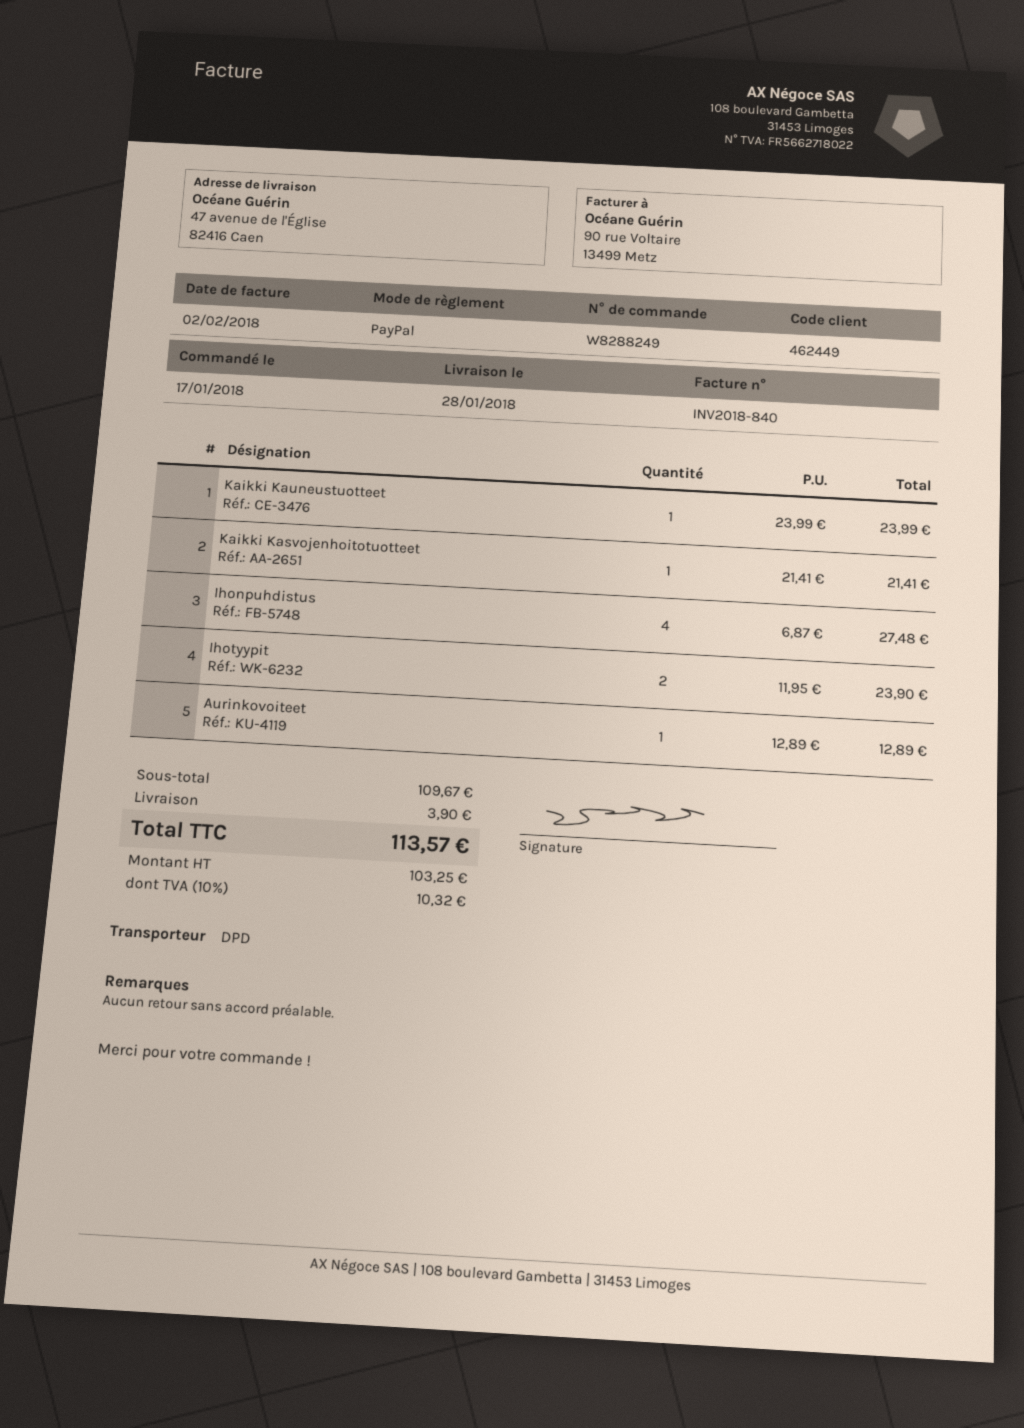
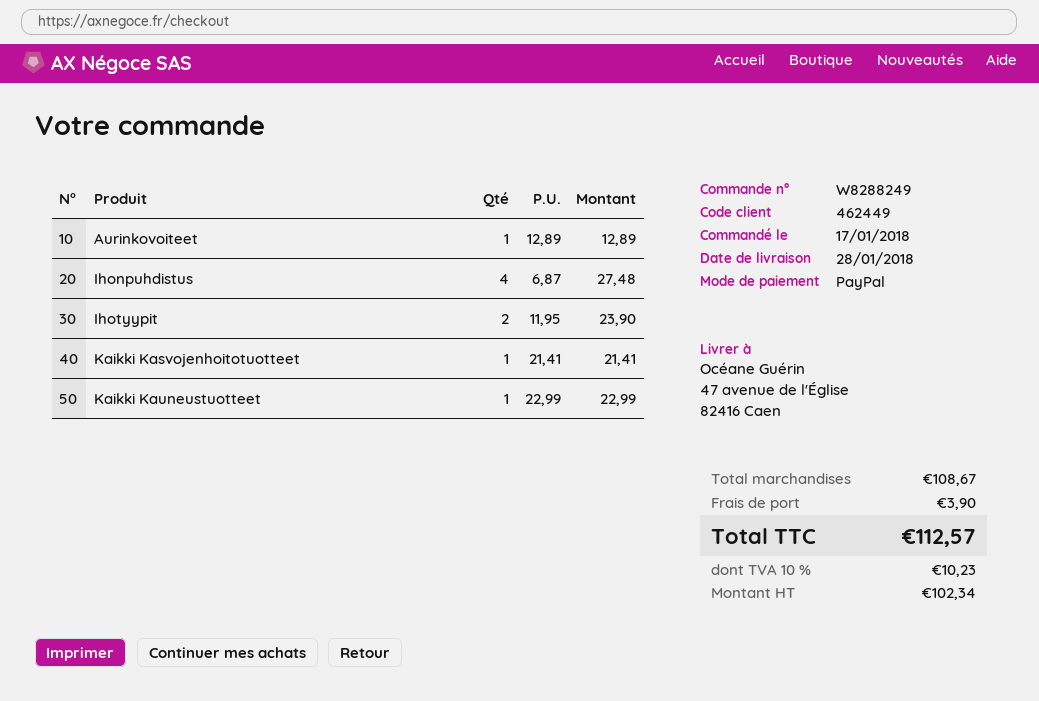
Kaikki Kauneustuotteet: 1 x 23.99 = 23.99 -> 1 x 22.99 = 22.99
subtotal: 109.67 -> 108.67
net: 103.25 -> 102.34
tax: 10% = 10.32 -> 10% = 10.23
total: 113.57 -> 112.57

